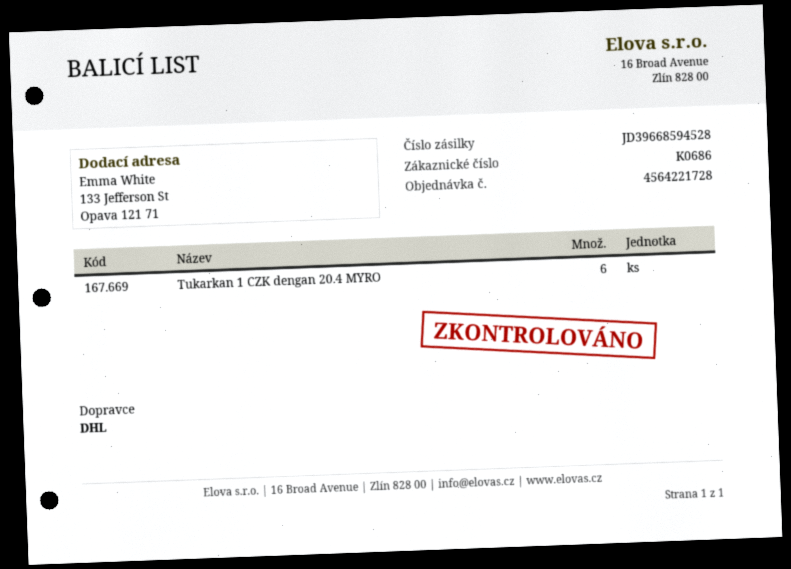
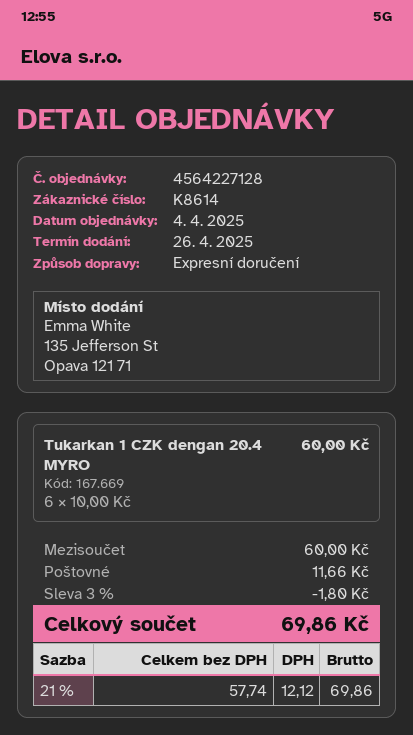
order number: 4564221728 -> 4564227128
customer number: K0686 -> K8614
shipping method: DHL -> express
ship to: 133 Jefferson St, Opava 121 71 -> 135 Jefferson St, Opava 121 71

